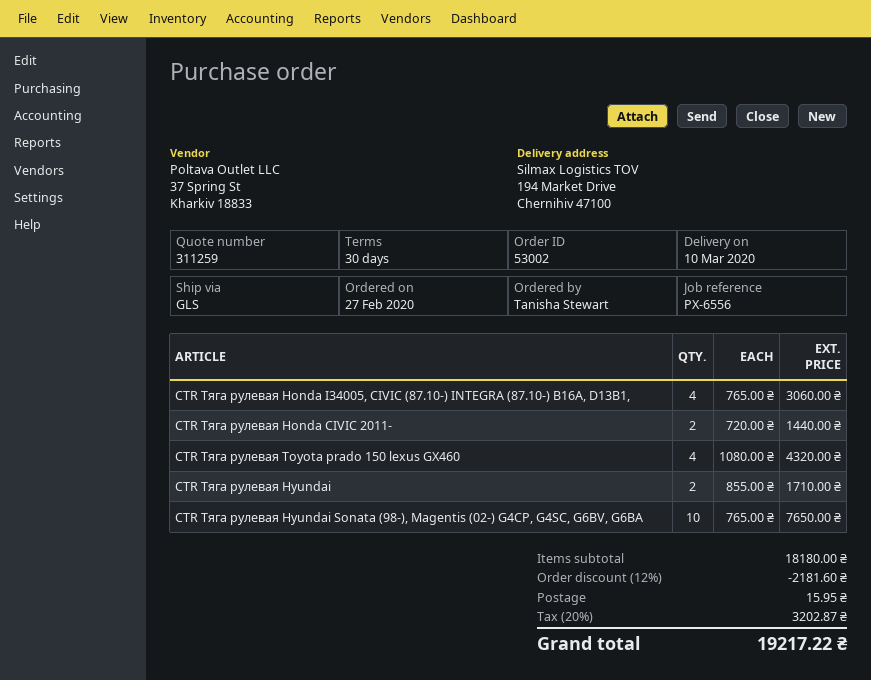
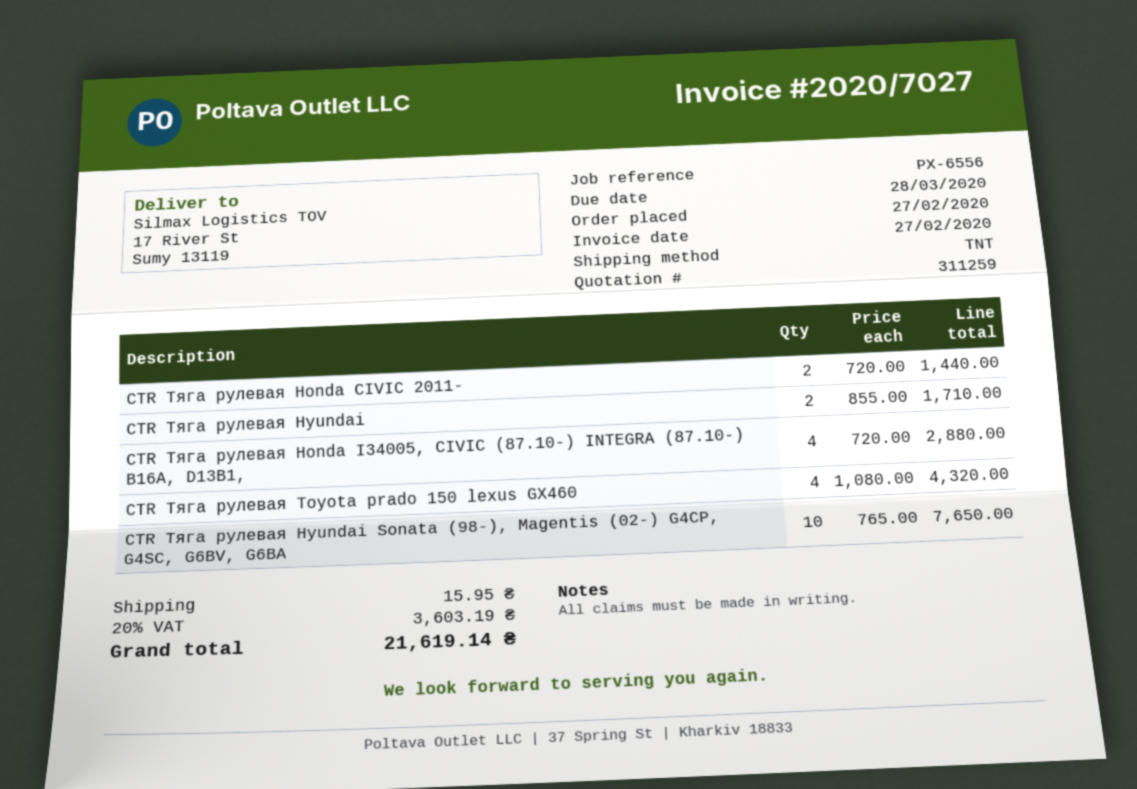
shipping method: GLS -> TNT
ship to: 194 Market Drive, Chernihiv 47100 -> 17 River St, Sumy 13119
CTR Тяга рулевая Honda I34005, CIVIC (87.10-) INTEGRA (87.10-) B16A, D13B1,: 4 x 765.00 = 3060.00 -> 4 x 720.00 = 2880.00
discount: 12% = 2181.60 -> none
tax: 20% = 3202.87 -> 20% = 3603.19
total: 19217.22 -> 21619.14

